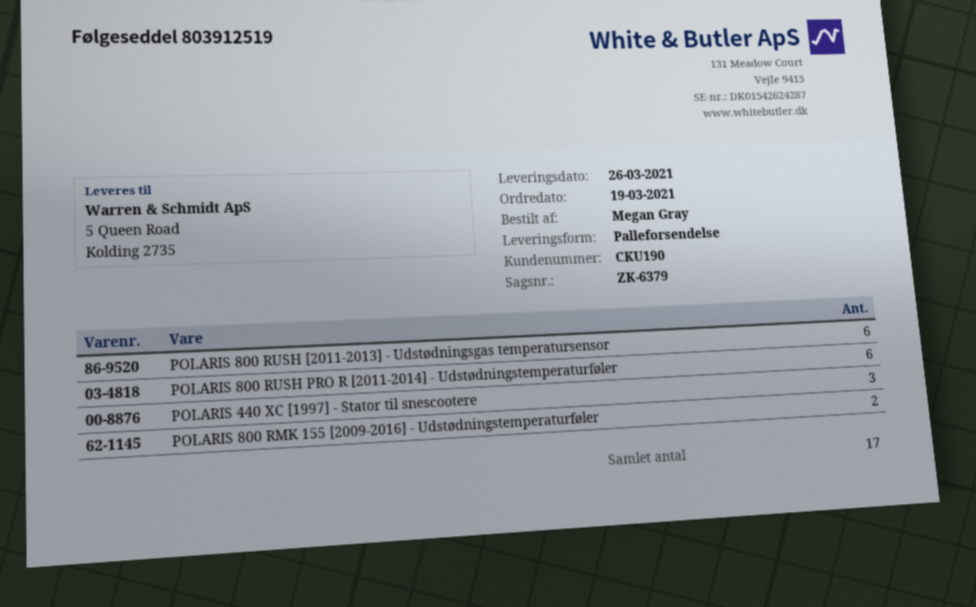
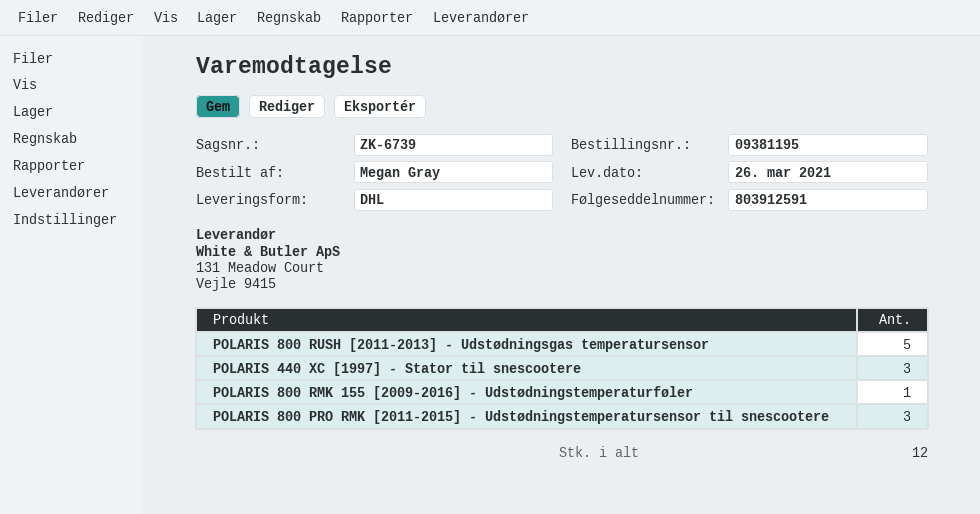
delivery note number: 803912519 -> 803912591
reference: ZK-6379 -> ZK-6739
shipping method: pallet freight -> DHL
POLARIS 800 RUSH [2011-2013] - Udstødningsgas temperatursensor: 6 -> 5
POLARIS 800 RUSH PRO R [2011-2014] - Udstødningstemperaturføler: 6 -> none
POLARIS 800 RMK 155 [2009-2016] - Udstødningstemperaturføler: 2 -> 1
POLARIS 800 PRO RMK [2011-2015] - Udstødningstemperatursensor til snescootere: none -> 3
total quantity: 17 -> 12

